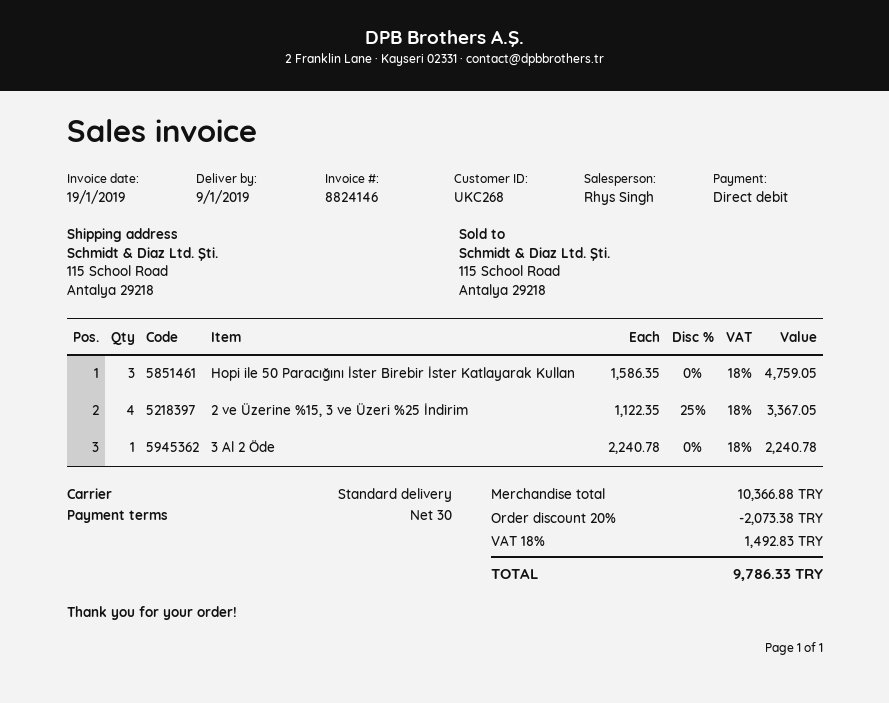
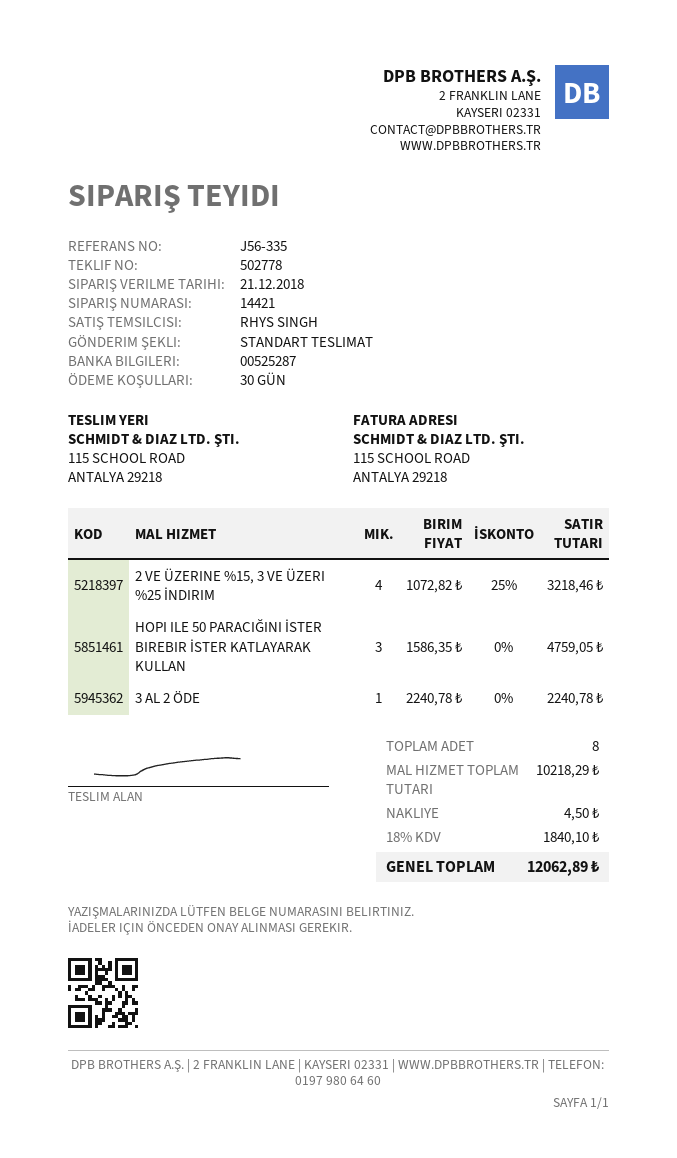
2 ve Üzerine %15, 3 ve Üzeri %25 İndirim: 4 x 1122.35 - 25% = 3367.05 -> 4 x 1072.82 - 25% = 3218.46
subtotal: 10366.88 -> 10218.29
discount: 20% = 2073.38 -> none
shipping: none -> 4.50
tax: 18% = 1492.83 -> 18% = 1840.10
total: 9786.33 -> 12062.89

